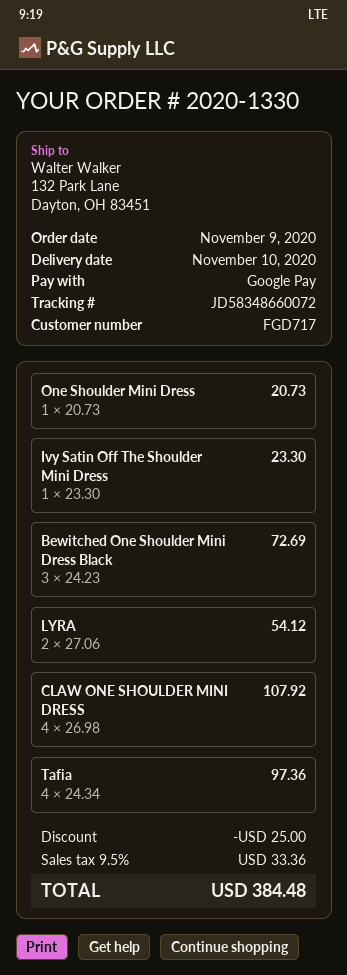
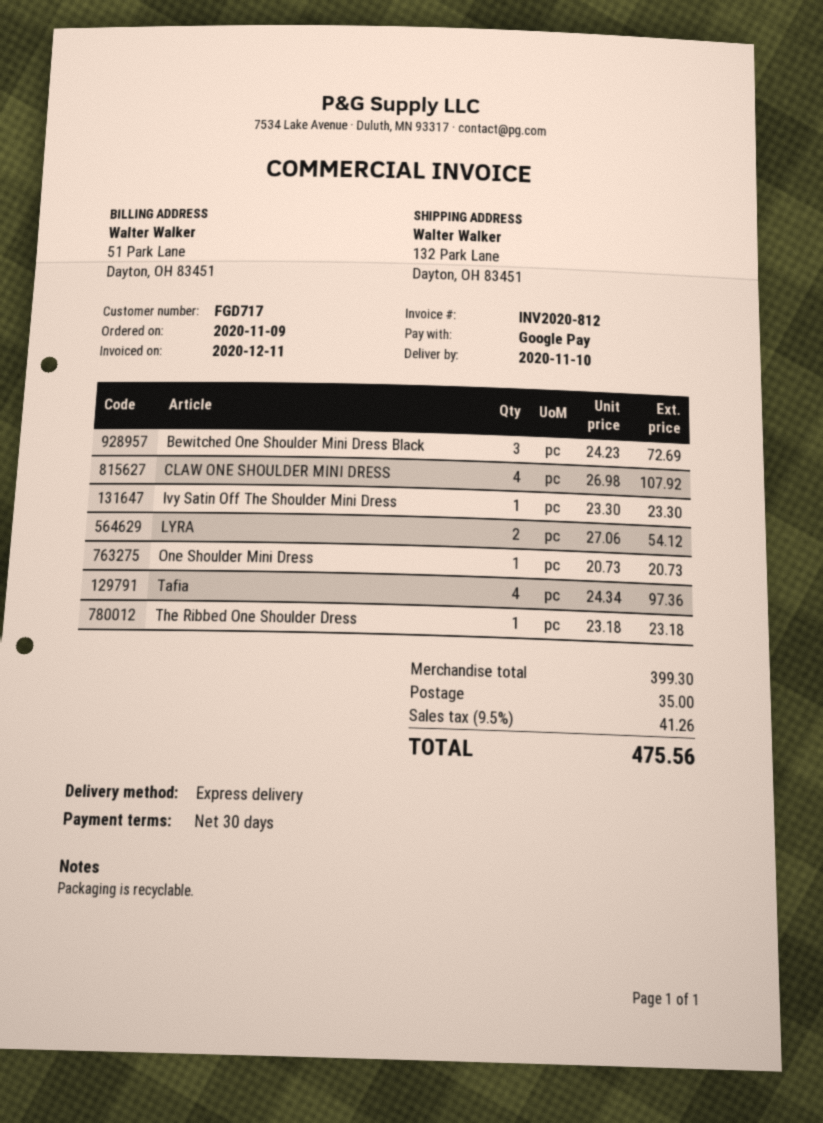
The Ribbed One Shoulder Dress: none -> 1 x 23.18 = 23.18
discount: 25.00 -> none
shipping: none -> 35.00
tax: 9.5% = 33.36 -> 9.5% = 41.26
total: 384.48 -> 475.56

